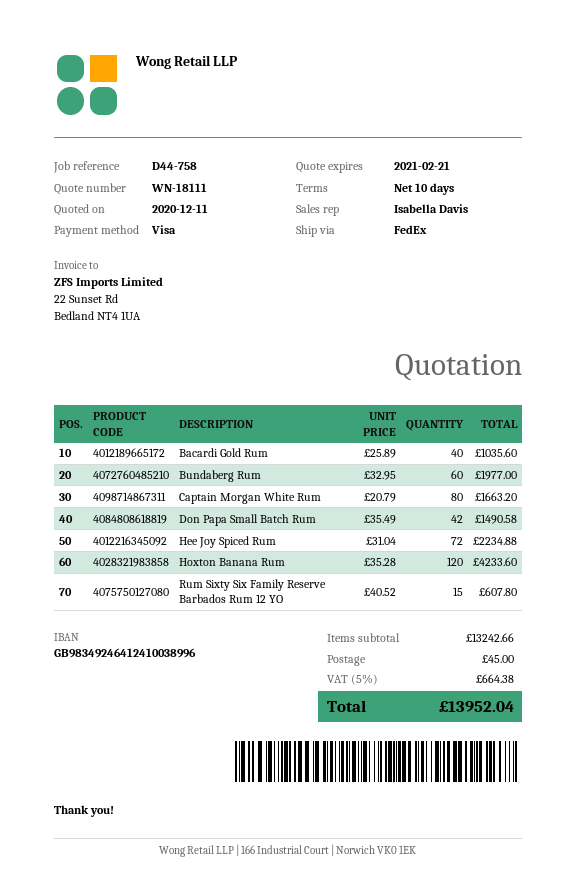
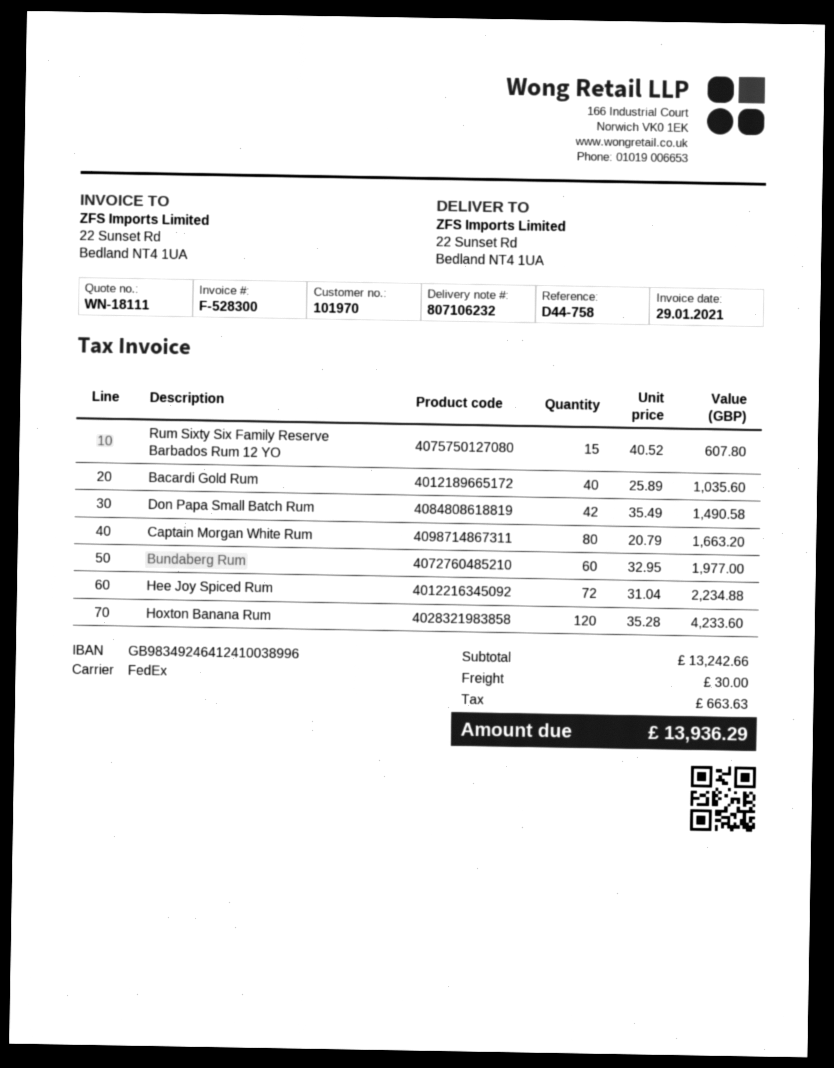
shipping: 45.00 -> 30.00
tax: 664.38 -> 663.63
total: 13952.04 -> 13936.29

